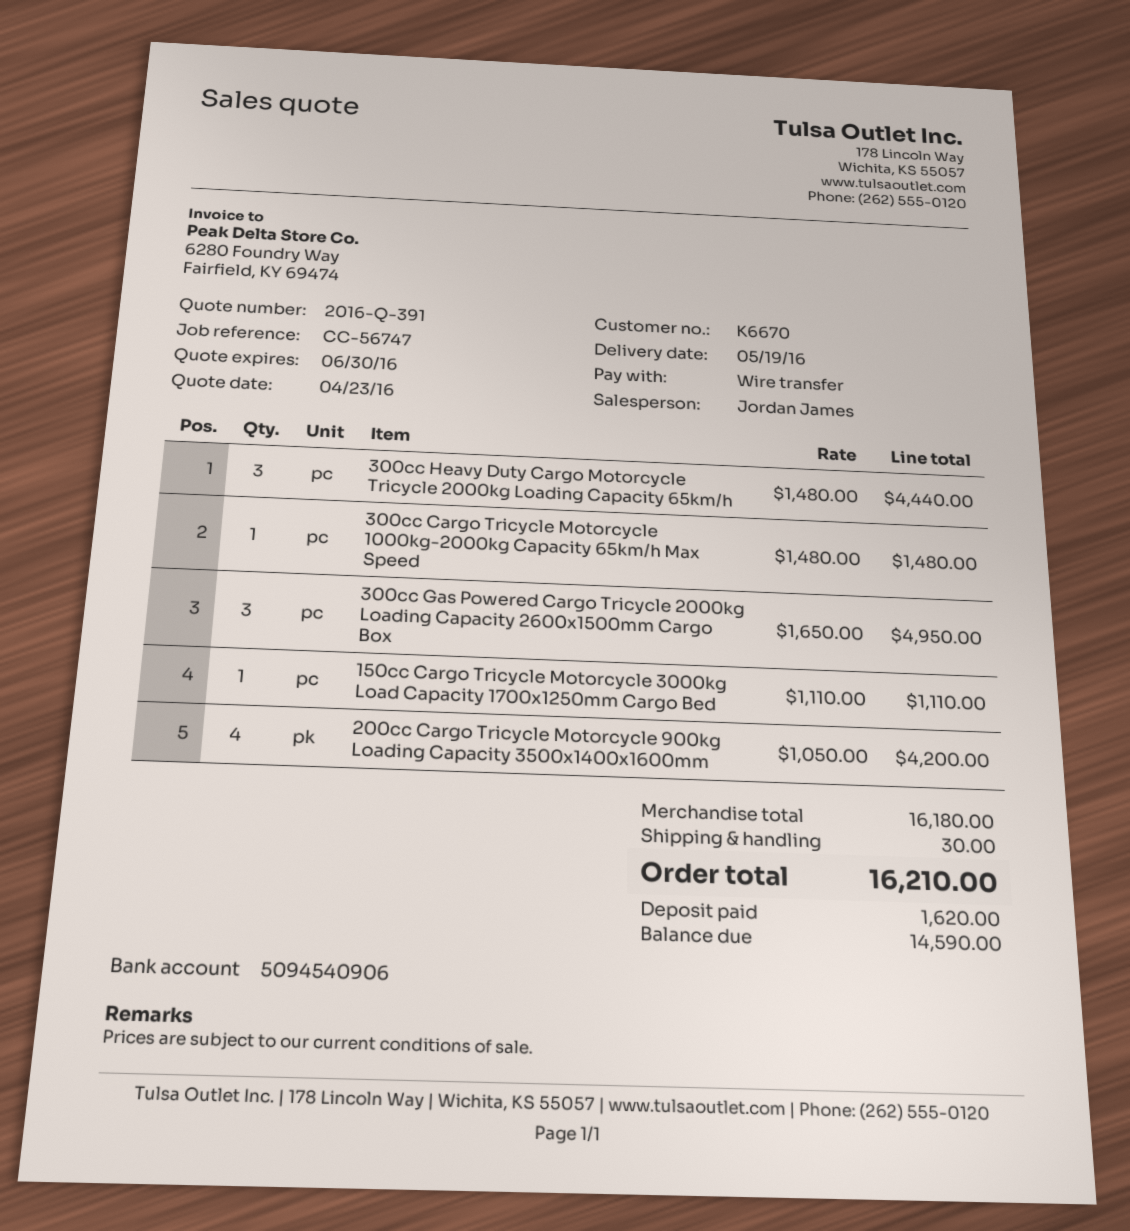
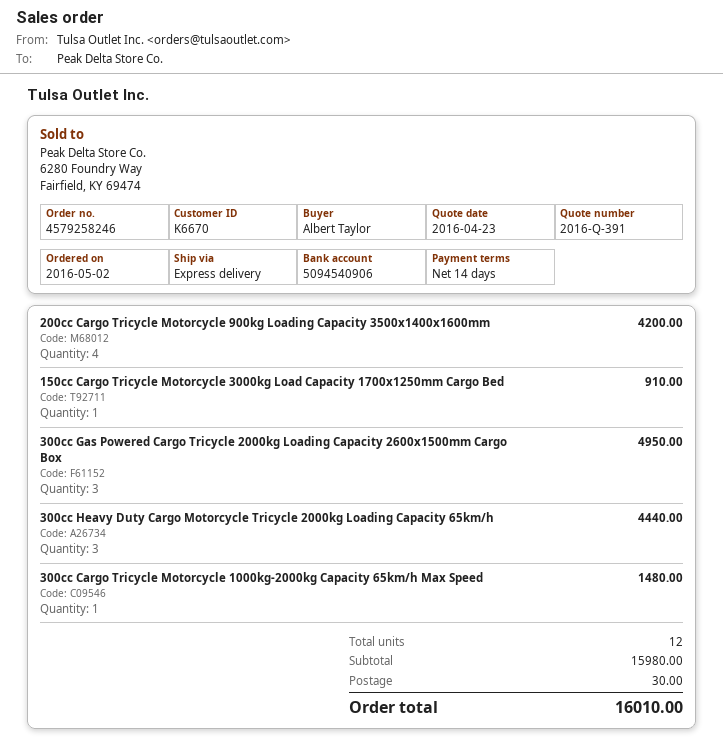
150cc Cargo Tricycle Motorcycle 3000kg Load Capacity 1700x1250mm Cargo Bed: 1 for 1110.00 -> 1 for 910.00
subtotal: 16180.00 -> 15980.00
total: 16210.00 -> 16010.00

